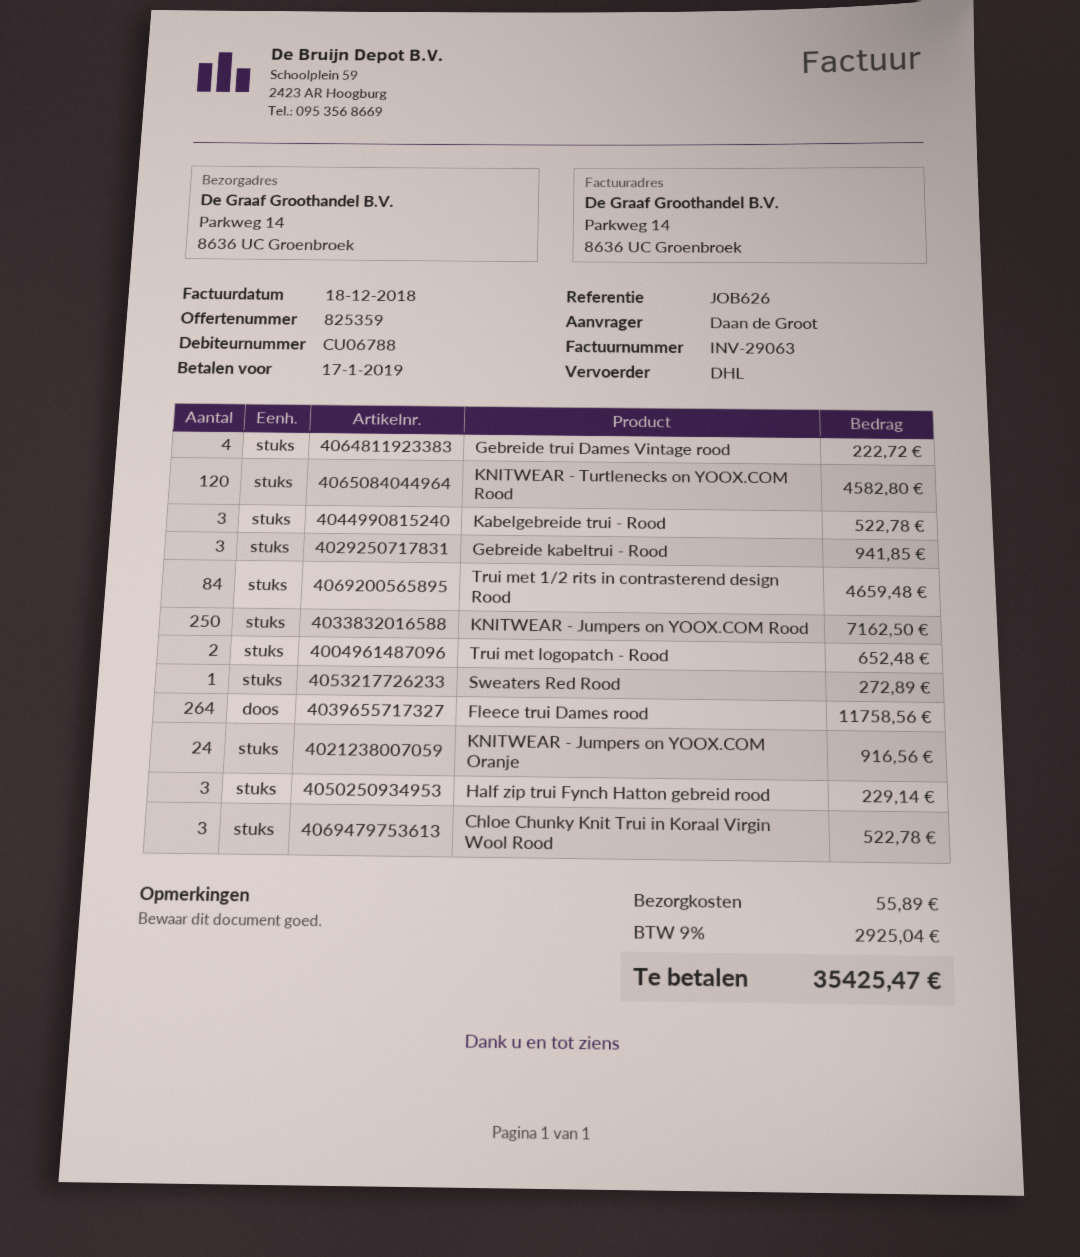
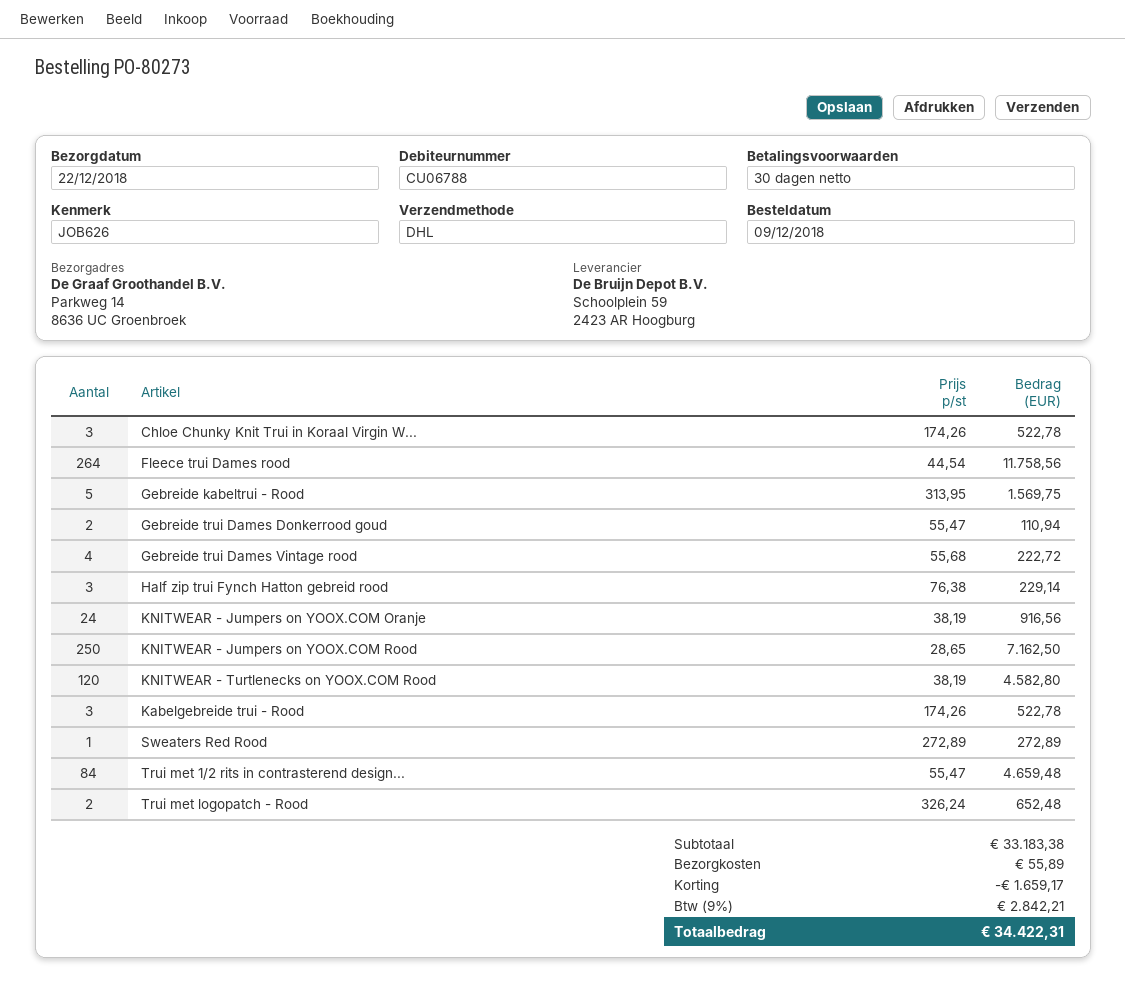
Gebreide kabeltrui - Rood: 3 for 941.85 -> 5 for 1569.75
Gebreide trui Dames Donkerrood goud: none -> 2 for 110.94
discount: none -> 1659.17
tax: 9% = 2925.04 -> 9% = 2842.21
total: 35425.47 -> 34422.31

